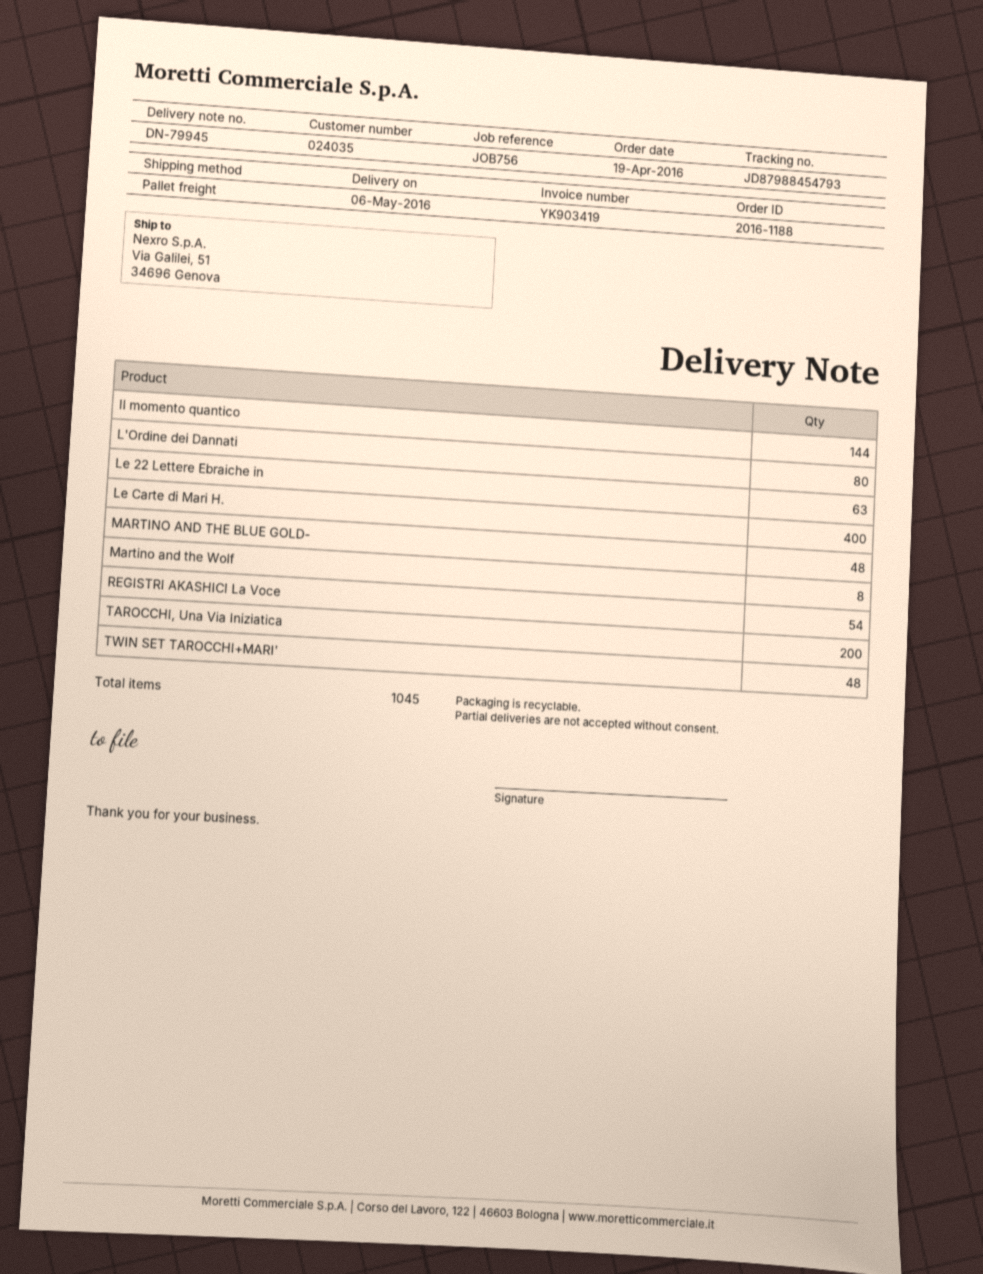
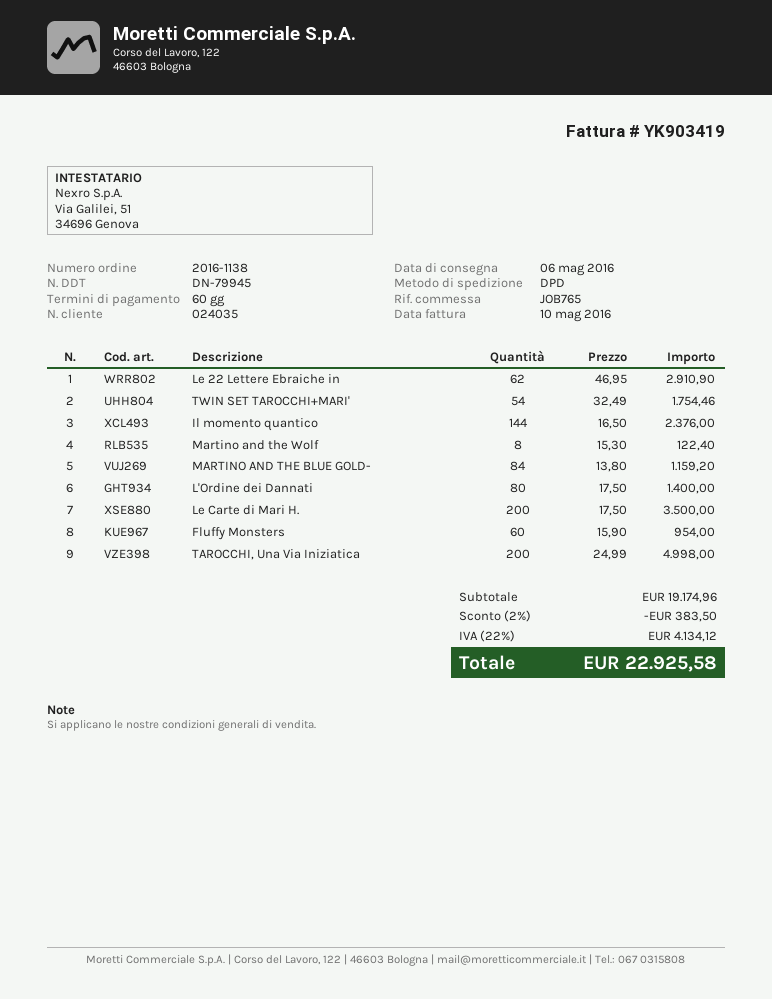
order number: 2016-1188 -> 2016-1138
reference: JOB756 -> JOB765
shipping method: pallet freight -> DPD
Le 22 Lettere Ebraiche in: 63 -> 62
Le Carte di Mari H.: 400 -> 200
MARTINO AND THE BLUE GOLD-: 48 -> 84
REGISTRI AKASHICI La Voce: 54 -> none
TWIN SET TAROCCHI+MARI': 48 -> 54
Fluffy Monsters: none -> 60

